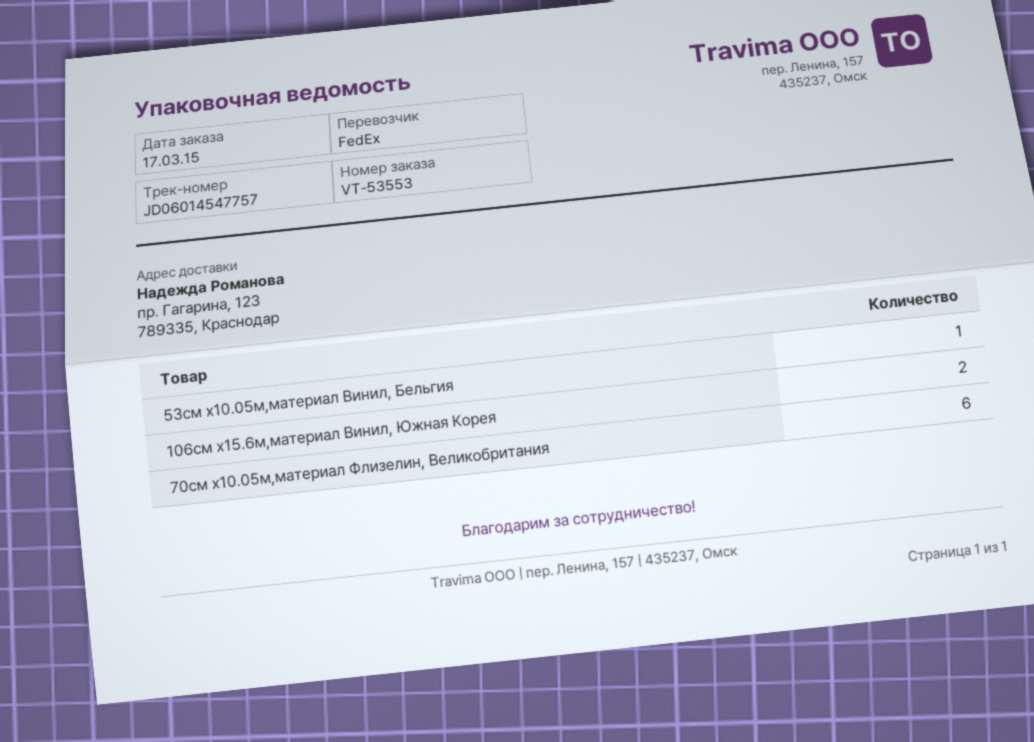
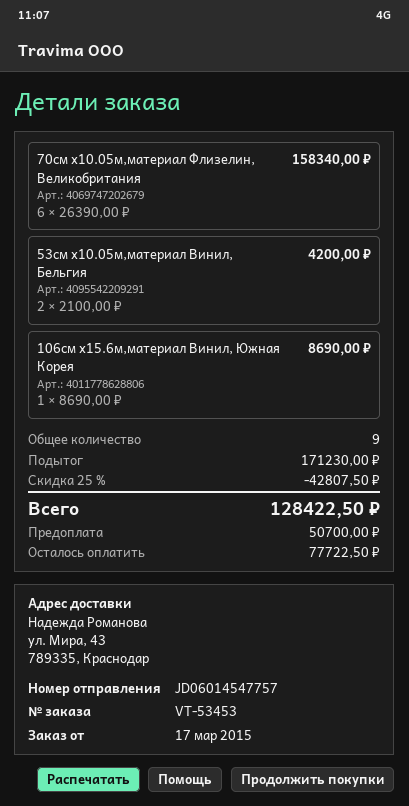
order number: VT-53553 -> VT-53453
ship to: пр. Гагарина, 123, 789335, Краснодар -> ул. Мира, 43, 789335, Краснодар
53см x10.05м,материал Винил, Бельгия: 1 -> 2
106см x15.6м,материал Винил, Южная Корея: 2 -> 1

